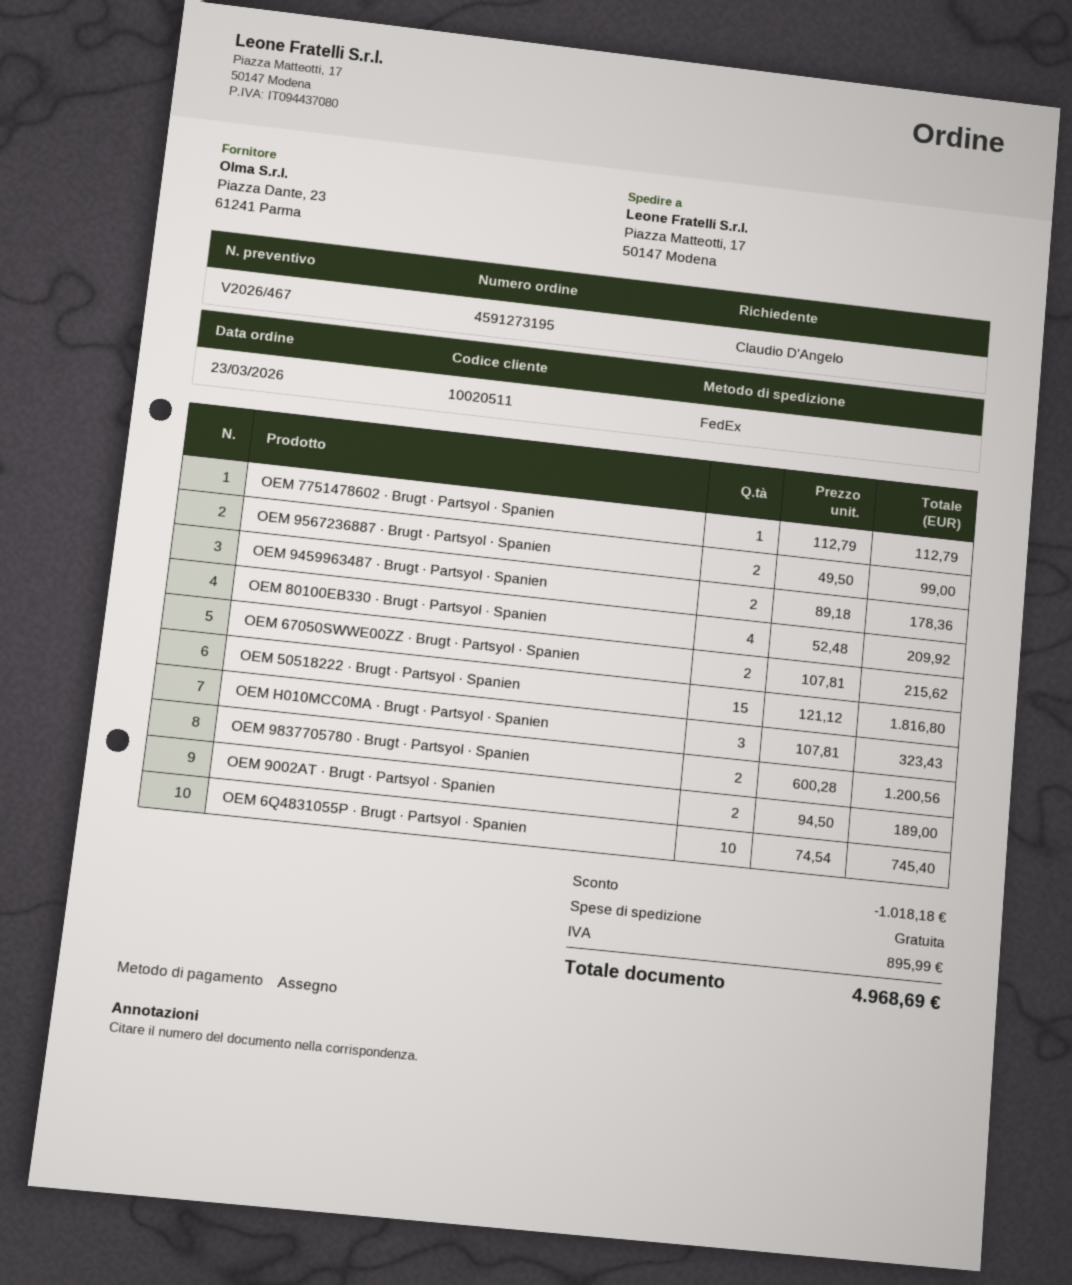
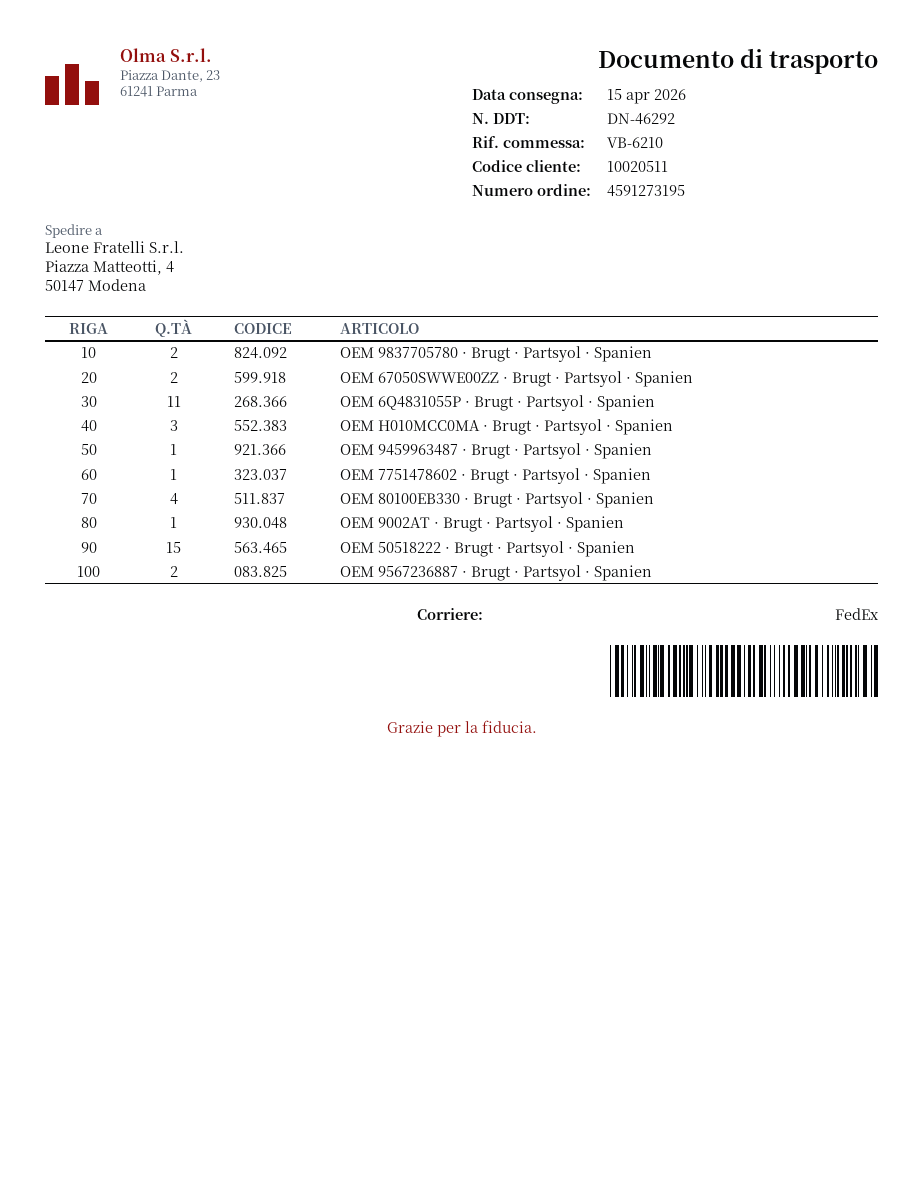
ship to: Piazza Matteotti, 17, 50147 Modena -> Piazza Matteotti, 4, 50147 Modena
OEM 9459963487 · Brugt · Partsyol · Spanien: 2 -> 1
OEM 9002AT · Brugt · Partsyol · Spanien: 2 -> 1
OEM 6Q4831055P · Brugt · Partsyol · Spanien: 10 -> 11

